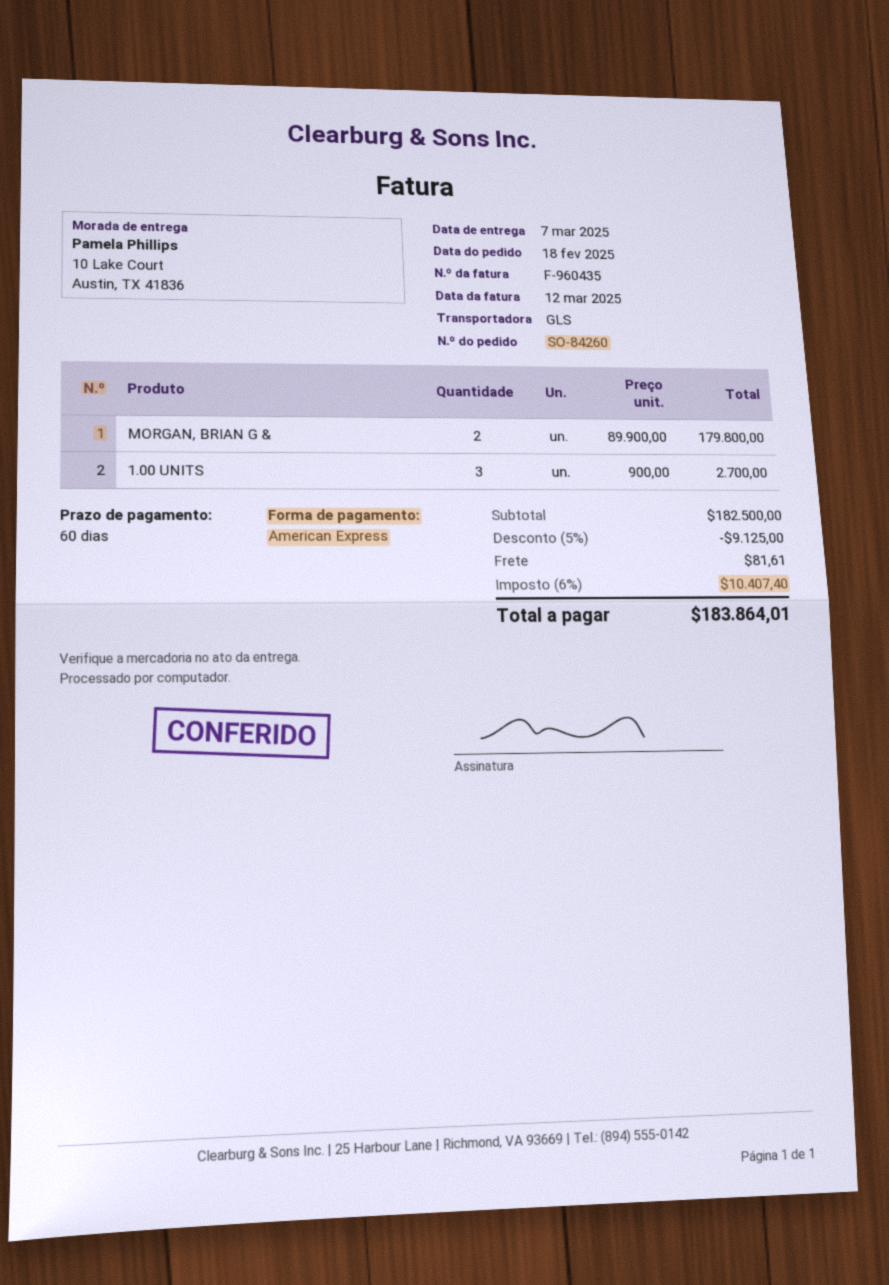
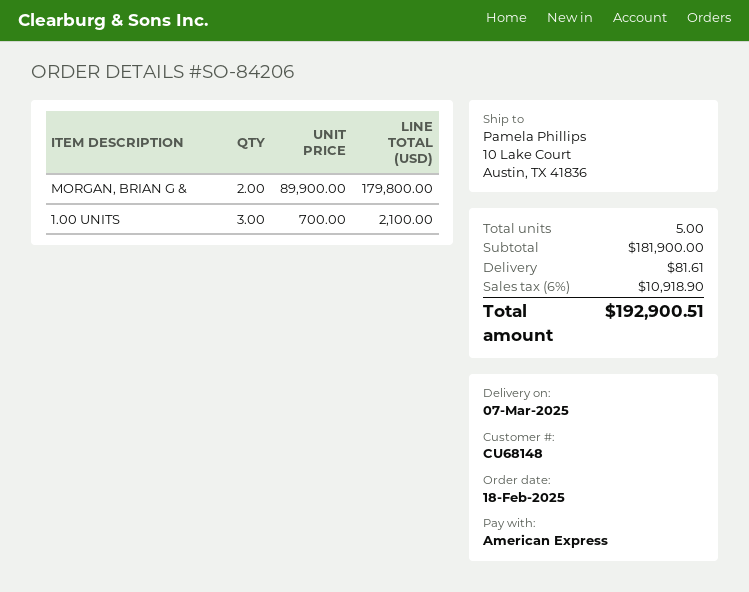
order number: SO-84260 -> SO-84206
1.00 UNITS: 3 x 900.00 = 2700.00 -> 3 x 700.00 = 2100.00
subtotal: 182500.00 -> 181900.00
discount: 5% = 9125.00 -> none
tax: 6% = 10407.40 -> 6% = 10918.90
total: 183864.01 -> 192900.51

